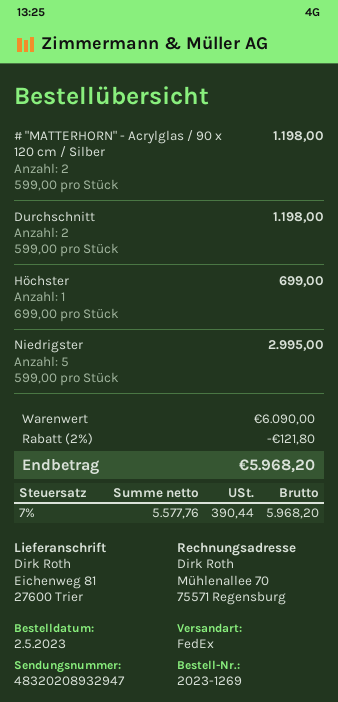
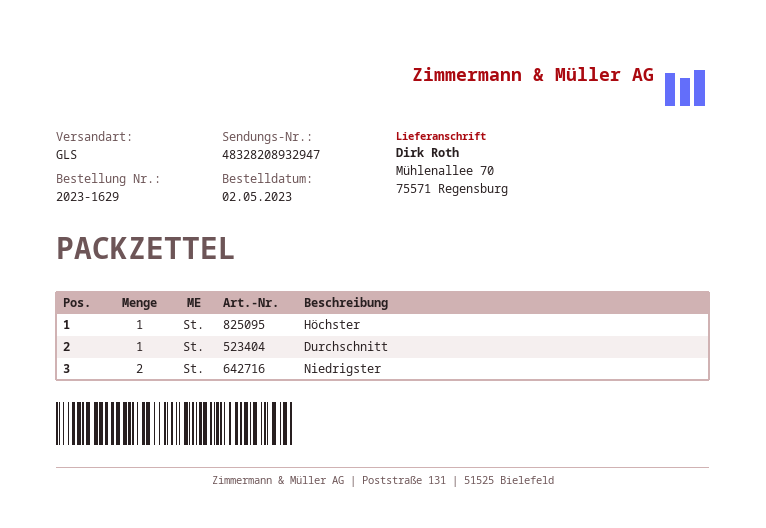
order number: 2023-1269 -> 2023-1629
shipping method: FedEx -> GLS
tracking number: 48320208932947 -> 48328208932947
ship to: Eichenweg 81, 27600 Trier -> Mühlenallee 70, 75571 Regensburg
# "MATTERHORN" - Acrylglas / 90 x 120 cm / Silber: 2 -> none
Durchschnitt: 2 -> 1
Niedrigster: 5 -> 2

